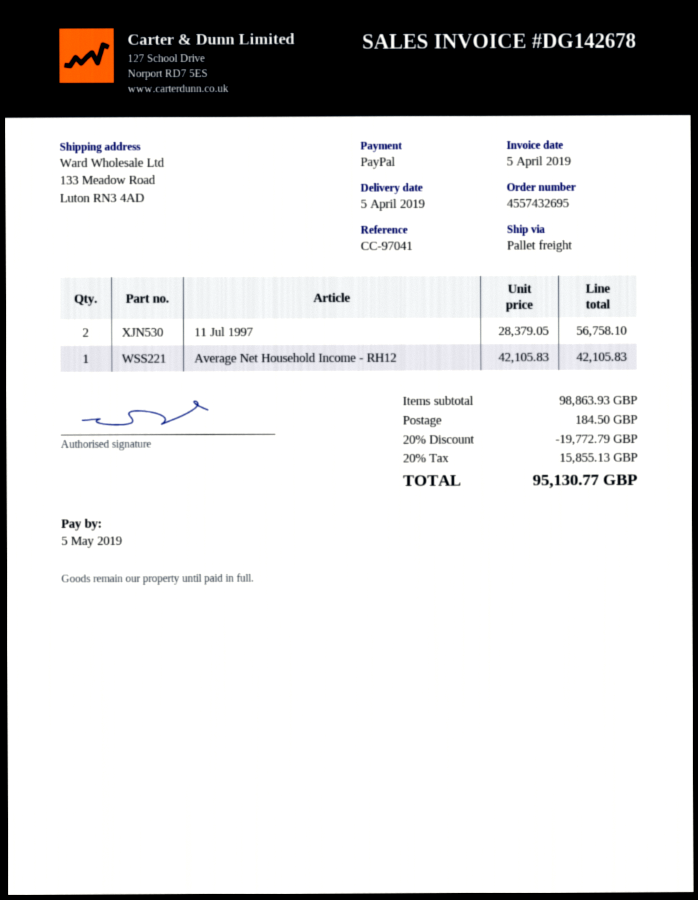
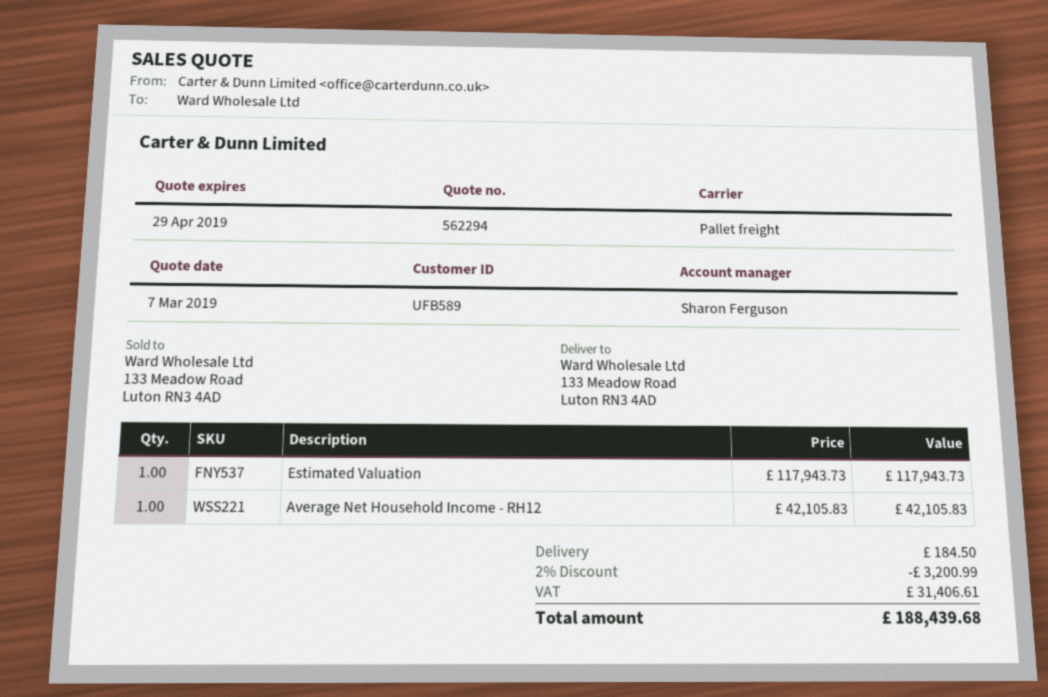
11 Jul 1997: 2 x 28379.05 = 56758.10 -> none
Estimated Valuation: none -> 1 x 117943.73 = 117943.73
discount: 20% = 19772.79 -> 2% = 3200.99
tax: 15855.13 -> 31406.61
total: 95130.77 -> 188439.68

